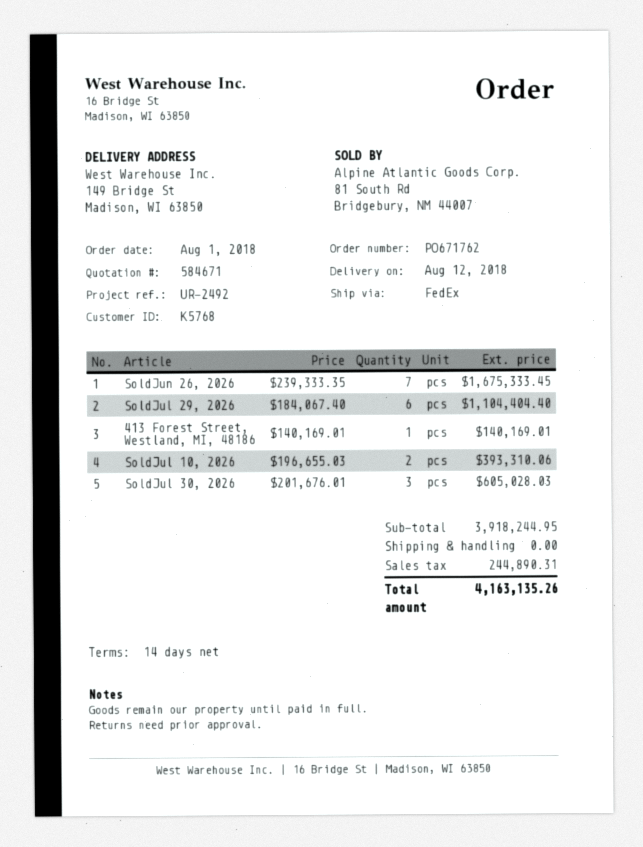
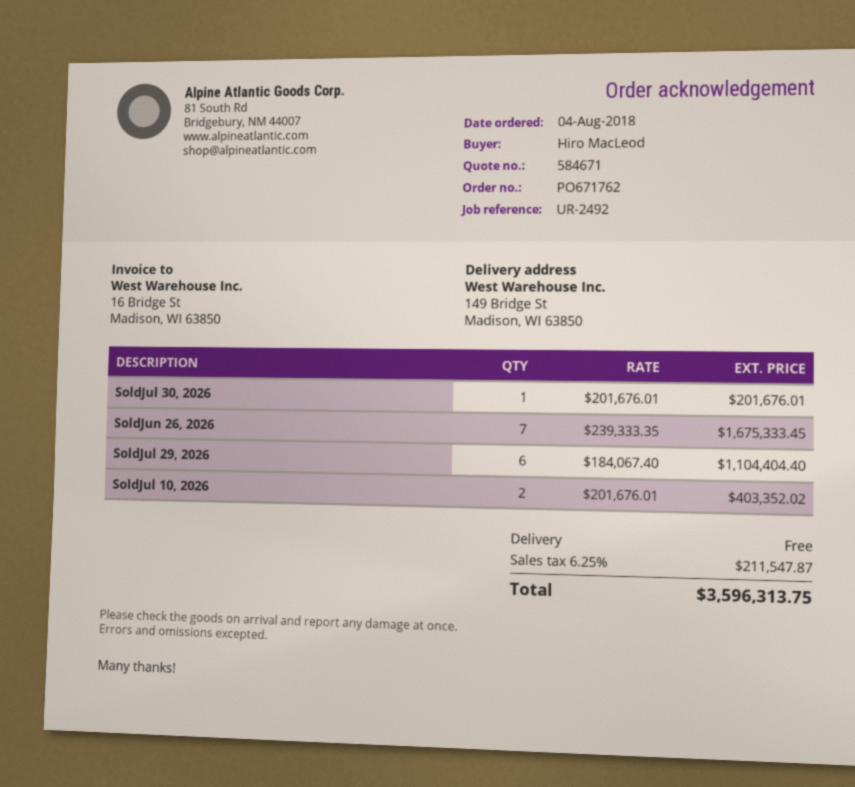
order date: 2018-08-01 -> 2018-08-04
413 Forest Street, Westland, MI, 48186: 1 x 140169.01 = 140169.01 -> none
SoldJul 10, 2026: 2 x 196655.03 = 393310.06 -> 2 x 201676.01 = 403352.02
SoldJul 30, 2026: 3 x 201676.01 = 605028.03 -> 1 x 201676.01 = 201676.01
tax: 244890.31 -> 211547.87
total: 4163135.26 -> 3596313.75

